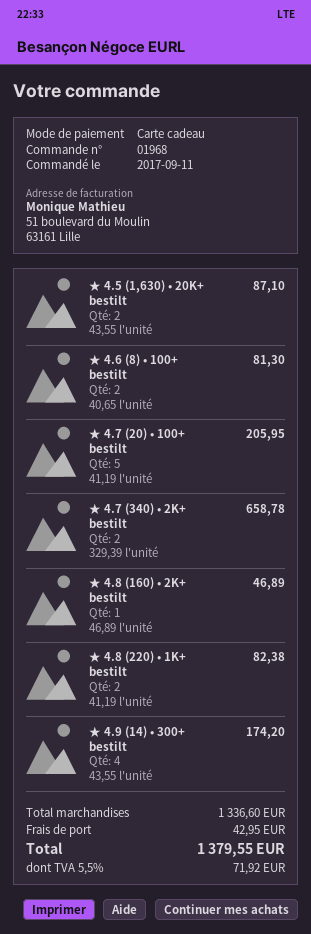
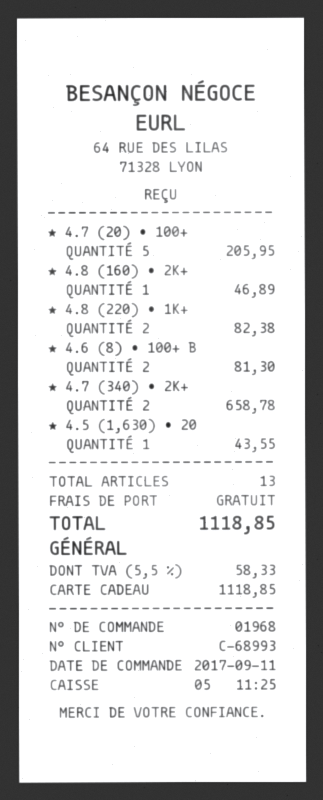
★ 4.5 (1,630) • 20K+ bestilt: 2 for 87.10 -> 1 for 43.55
★ 4.9 (14) • 300+ bestilt: 4 for 174.20 -> none
shipping: 42.95 -> 0.00
tax: 5.5% = 71.92 -> 5.5% = 58.33
total: 1379.55 -> 1118.85

